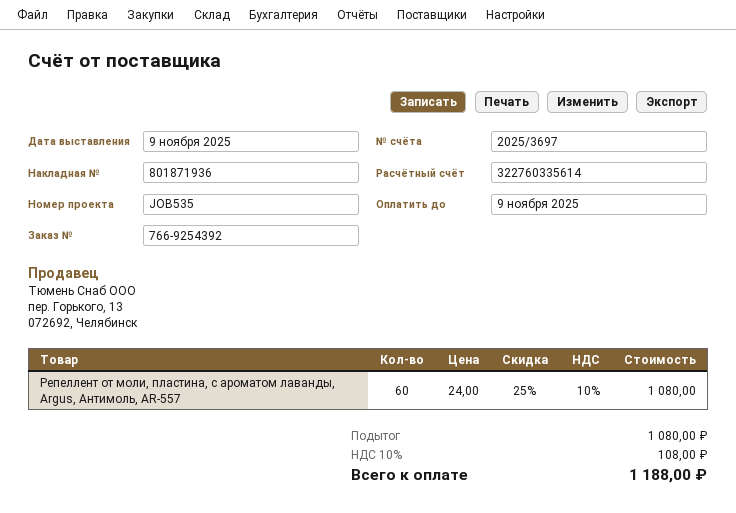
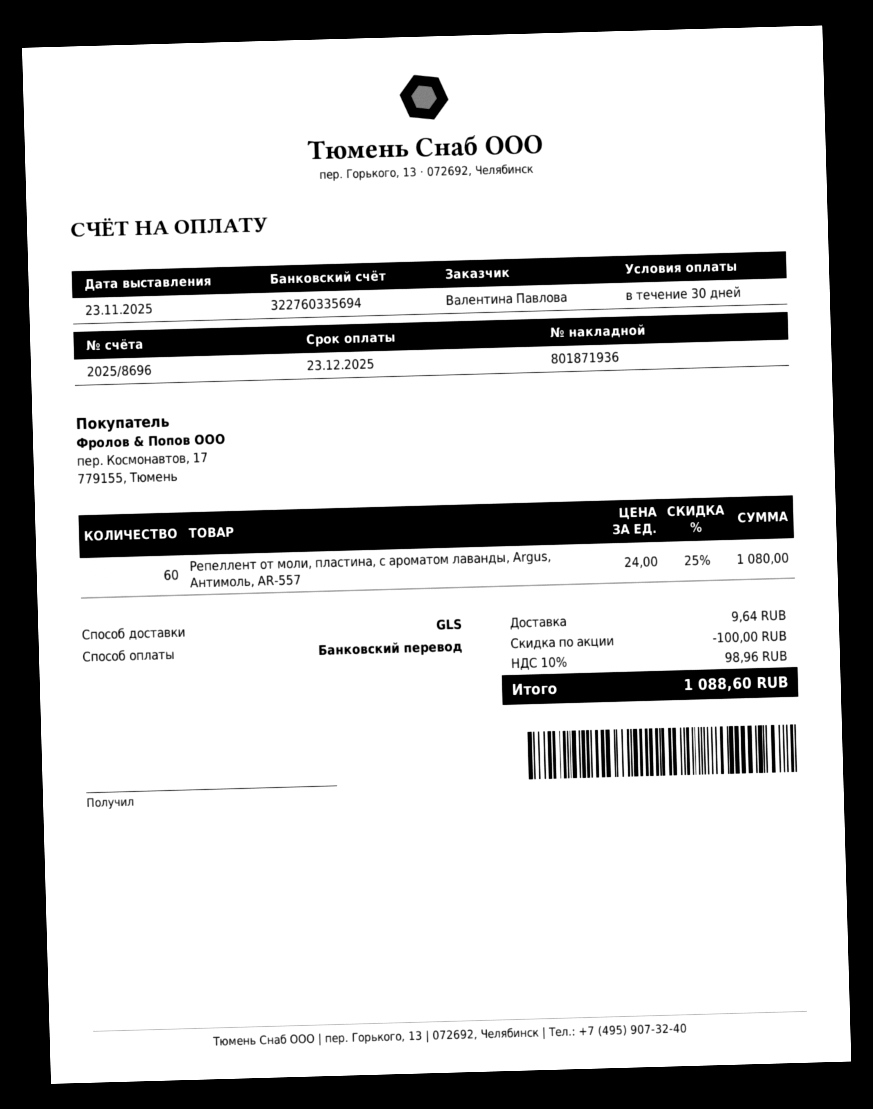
invoice number: 2025/3697 -> 2025/8696
invoice date: 2025-11-09 -> 2025-11-23
due date: 2025-11-09 -> 2025-12-23
bank account: 322760335614 -> 322760335694
discount: none -> 100.00
shipping: none -> 9.64
tax: 10% = 108.00 -> 10% = 98.96
total: 1188.00 -> 1088.60

